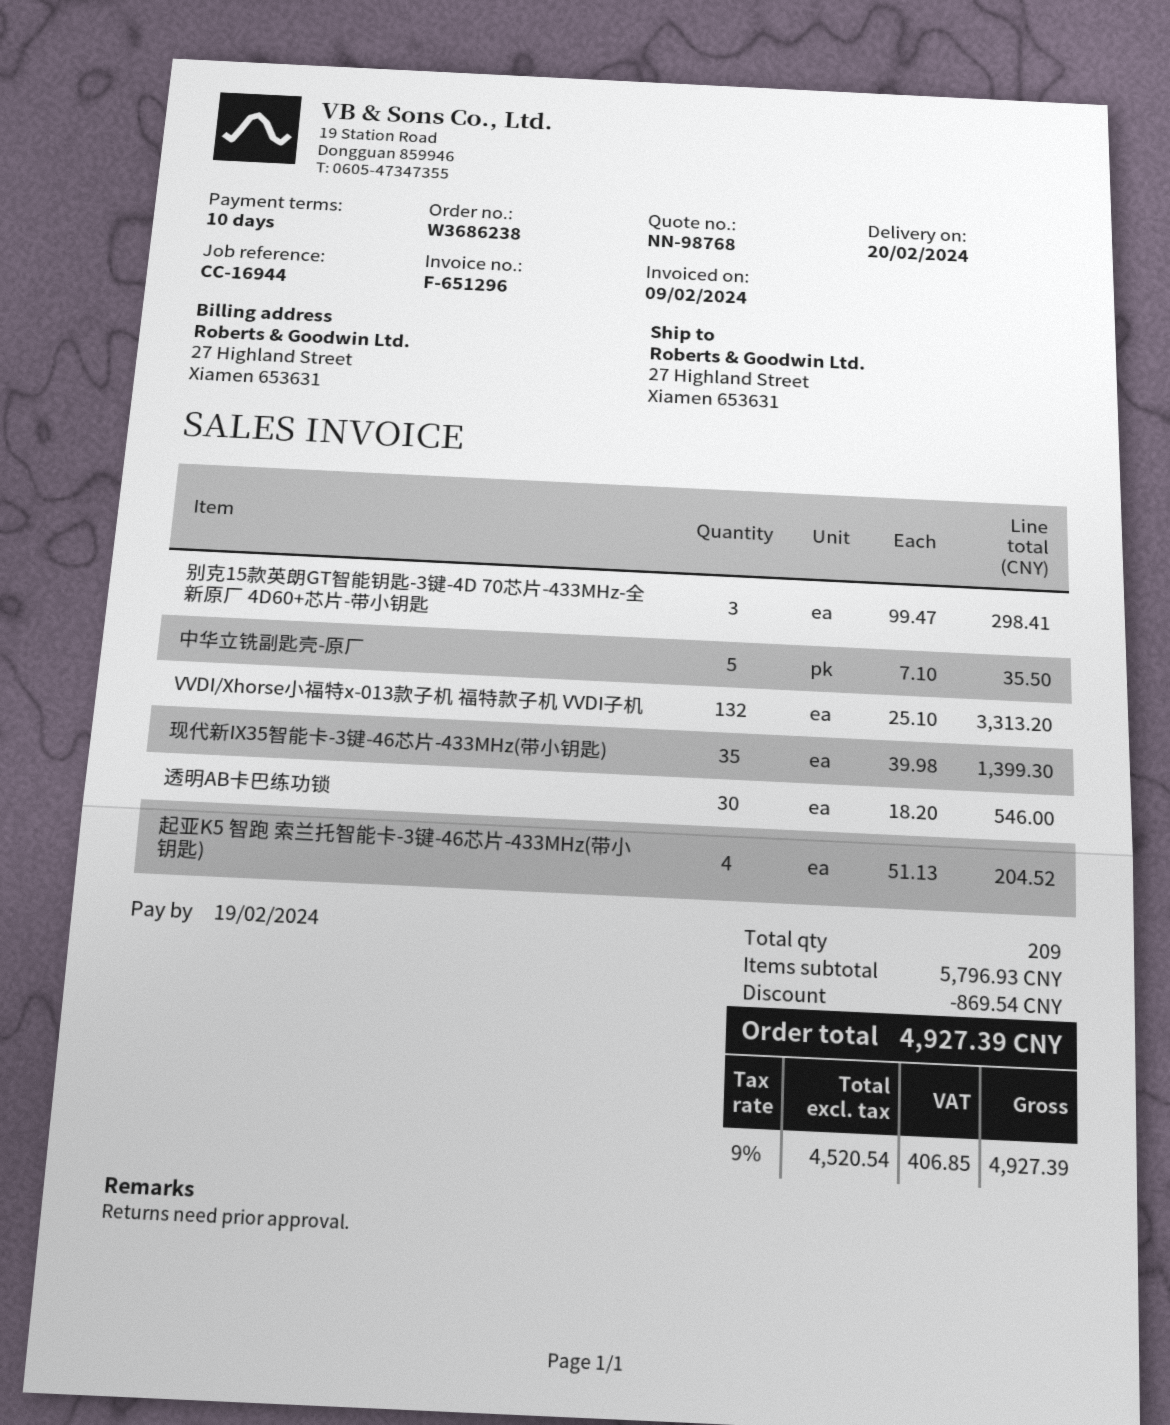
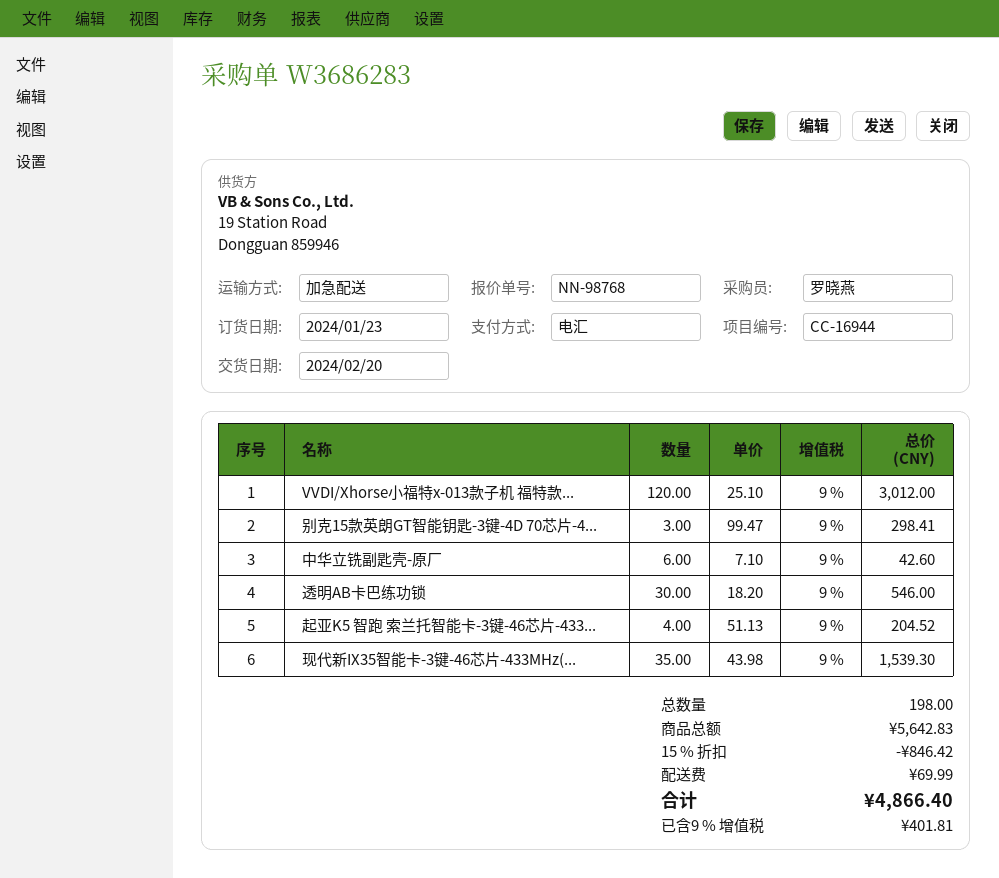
order number: W3686238 -> W3686283
中华立铣副匙壳-原厂: 5 x 7.10 = 35.50 -> 6 x 7.10 = 42.60
VVDI/Xhorse小福特x-013款子机 福特款子机 VVDI子机: 132 x 25.10 = 3313.20 -> 120 x 25.10 = 3012.00
现代新IX35智能卡-3键-46芯片-433MHz(带小钥匙): 35 x 39.98 = 1399.30 -> 35 x 43.98 = 1539.30
total quantity: 209 -> 198
subtotal: 5796.93 -> 5642.83
discount: 869.54 -> 846.42
shipping: none -> 69.99
tax: 9% = 406.85 -> 9% = 401.81
total: 4927.39 -> 4866.40

